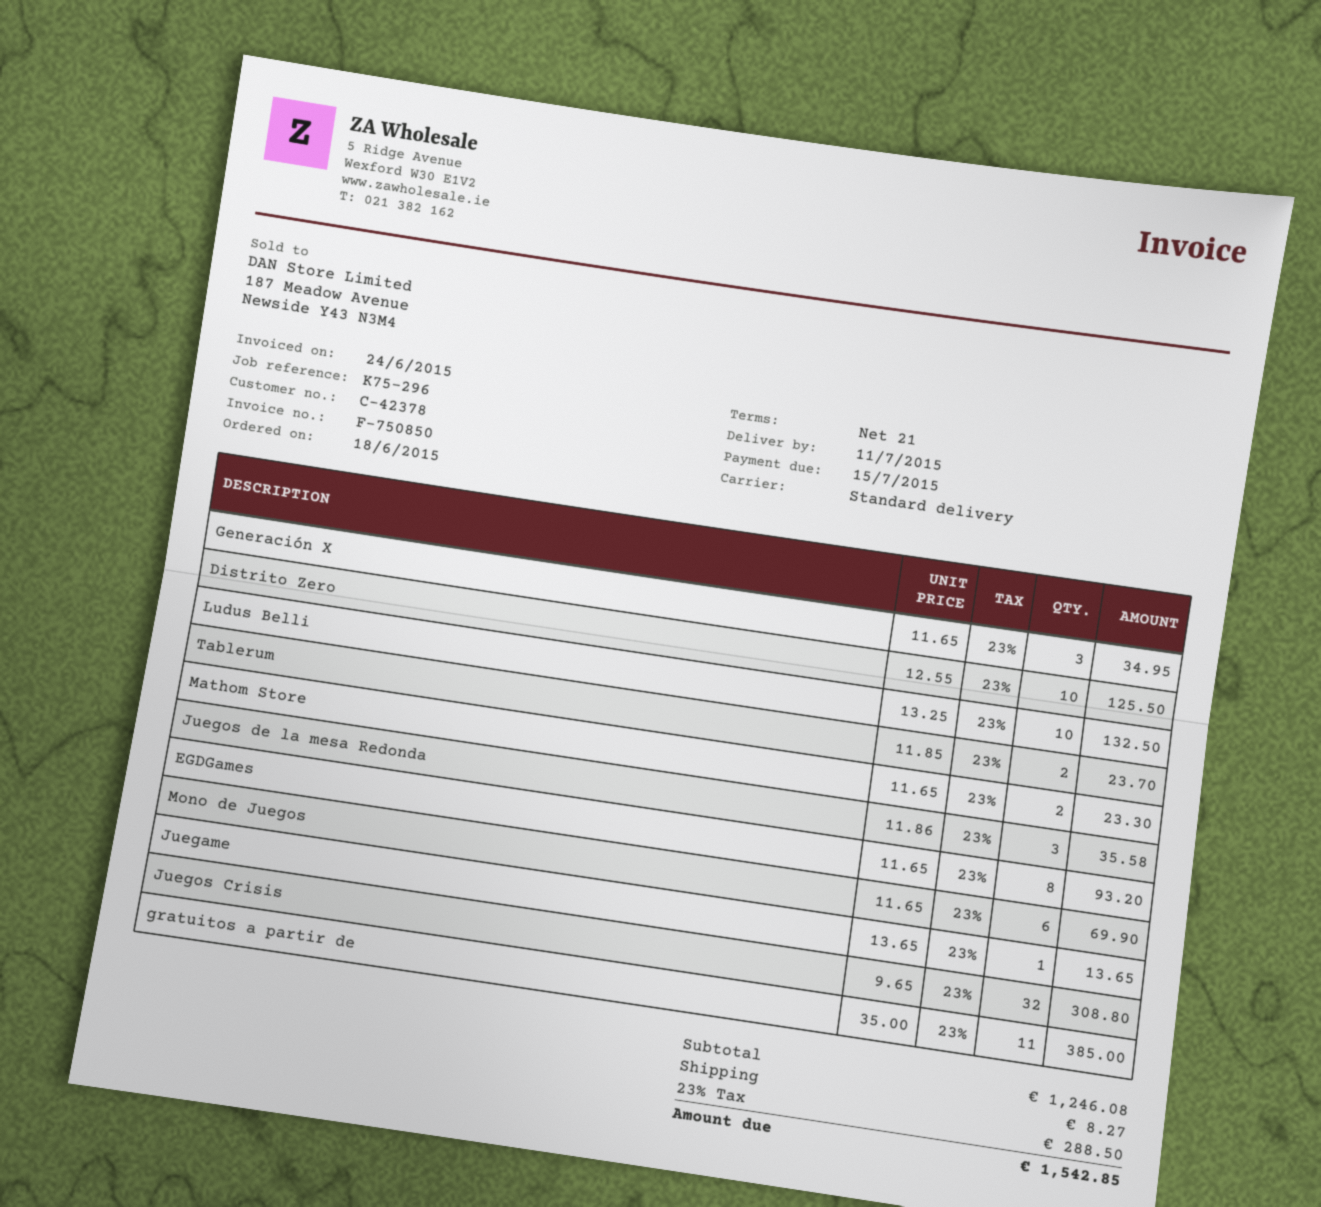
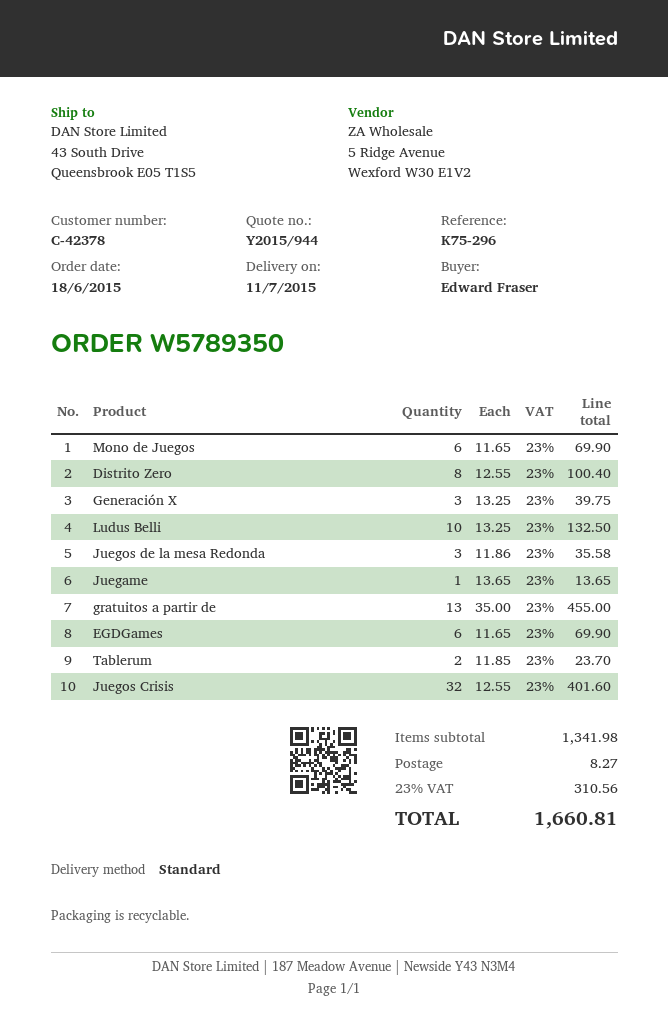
Generación X: 3 x 11.65 = 34.95 -> 3 x 13.25 = 39.75
Distrito Zero: 10 x 12.55 = 125.50 -> 8 x 12.55 = 100.40
Mathom Store: 2 x 11.65 = 23.30 -> none
EGDGames: 8 x 11.65 = 93.20 -> 6 x 11.65 = 69.90
Juegos Crisis: 32 x 9.65 = 308.80 -> 32 x 12.55 = 401.60
gratuitos a partir de: 11 x 35.00 = 385.00 -> 13 x 35.00 = 455.00
subtotal: 1246.08 -> 1341.98
tax: 23% = 288.50 -> 23% = 310.56
total: 1542.85 -> 1660.81

